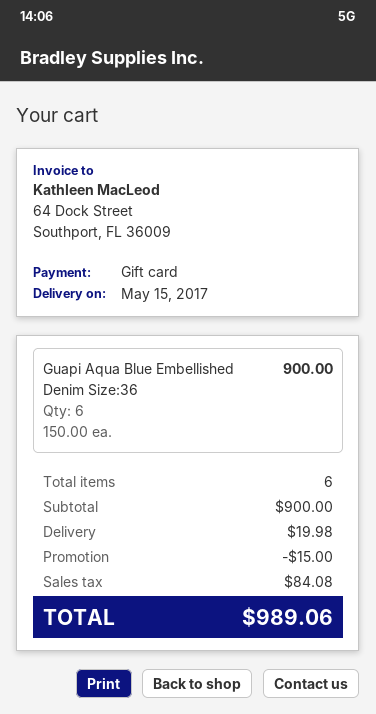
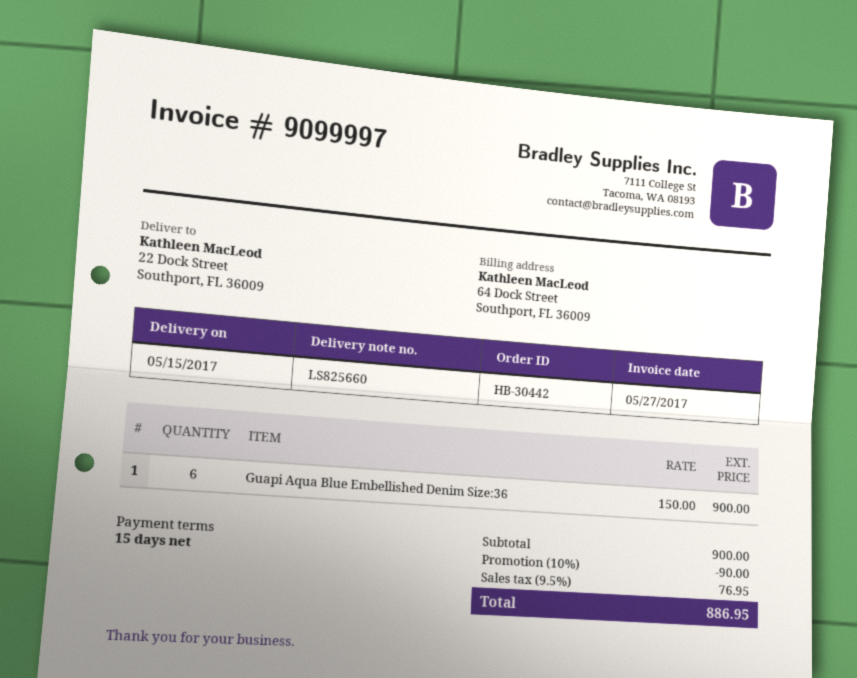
discount: 15.00 -> 90.00
shipping: 19.98 -> none
tax: 84.08 -> 76.95
total: 989.06 -> 886.95

